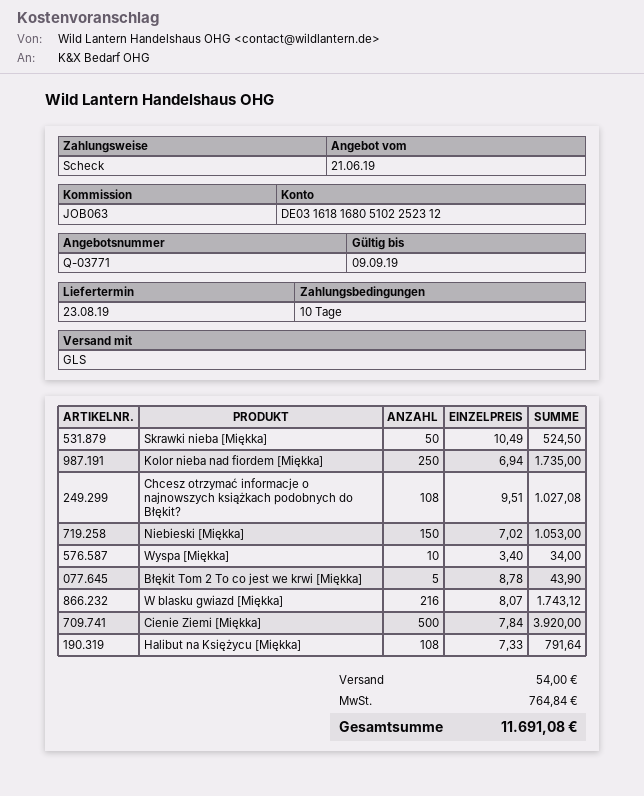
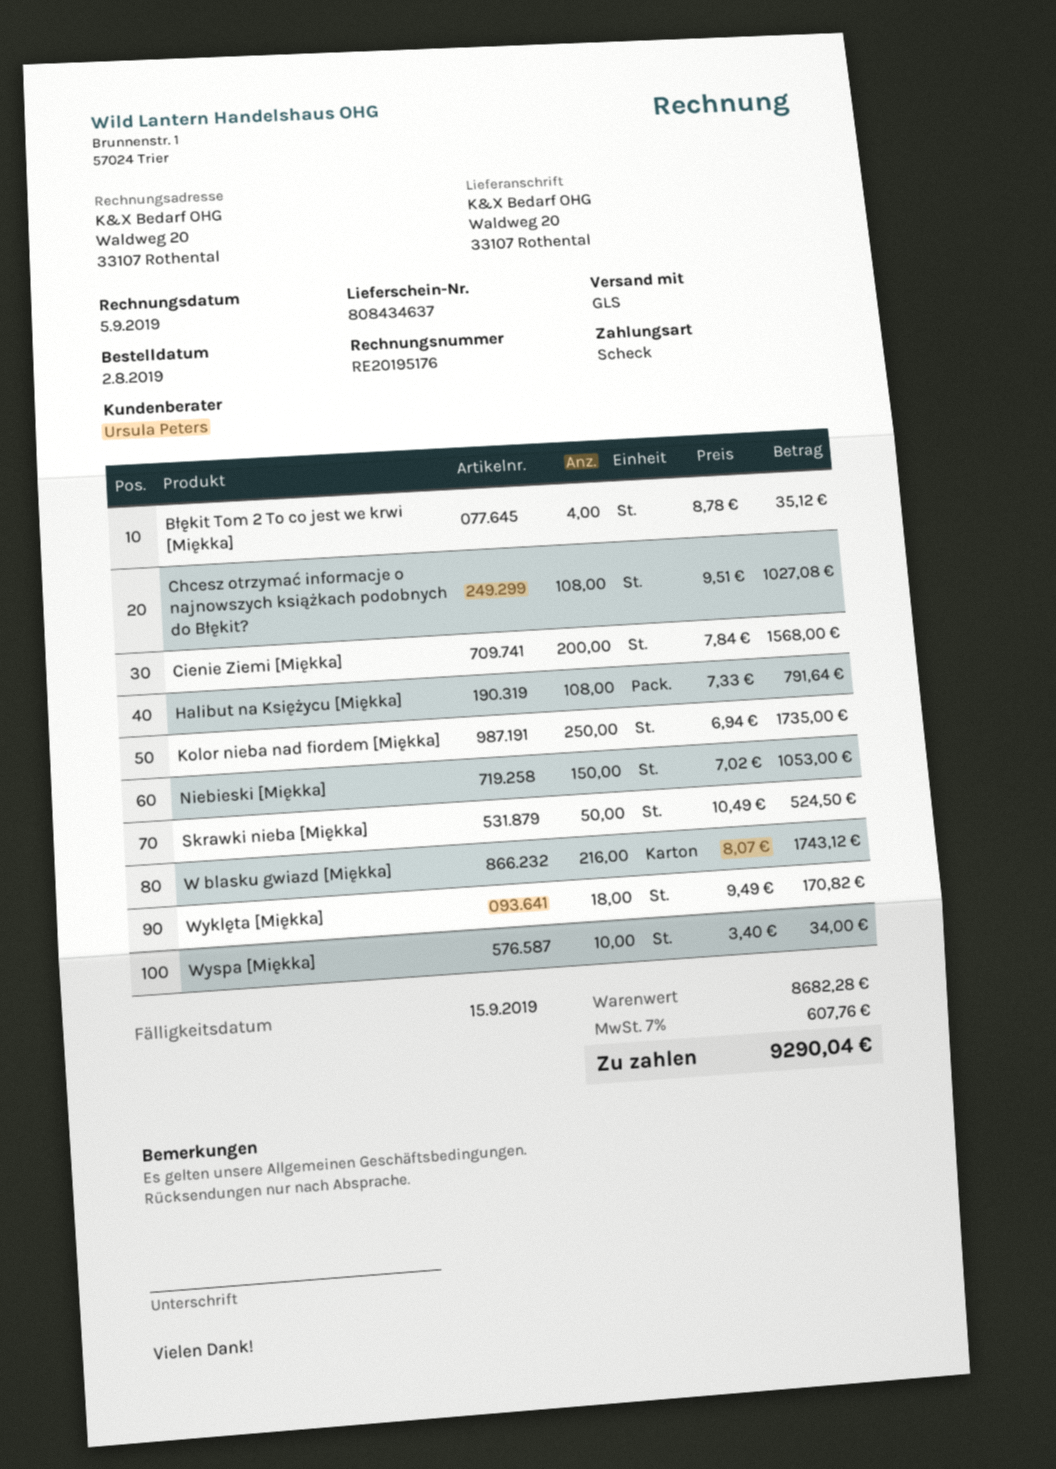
Błękit Tom 2 To co jest we krwi [Miękka]: 5 x 8.78 = 43.90 -> 4 x 8.78 = 35.12
Cienie Ziemi [Miękka]: 500 x 7.84 = 3920.00 -> 200 x 7.84 = 1568.00
Wyklęta [Miękka]: none -> 18 x 9.49 = 170.82
shipping: 54.00 -> none
tax: 764.84 -> 607.76
total: 11691.08 -> 9290.04

